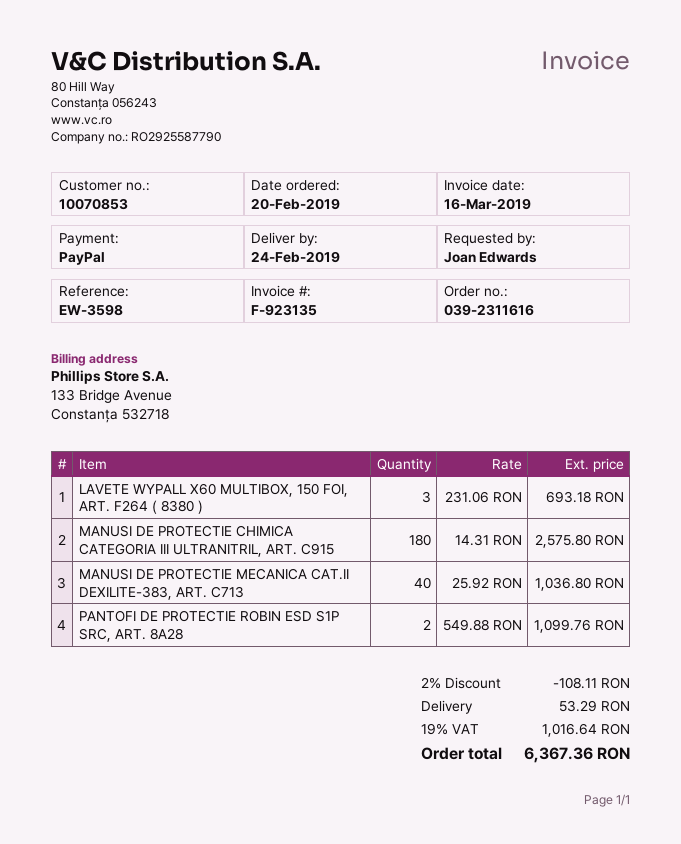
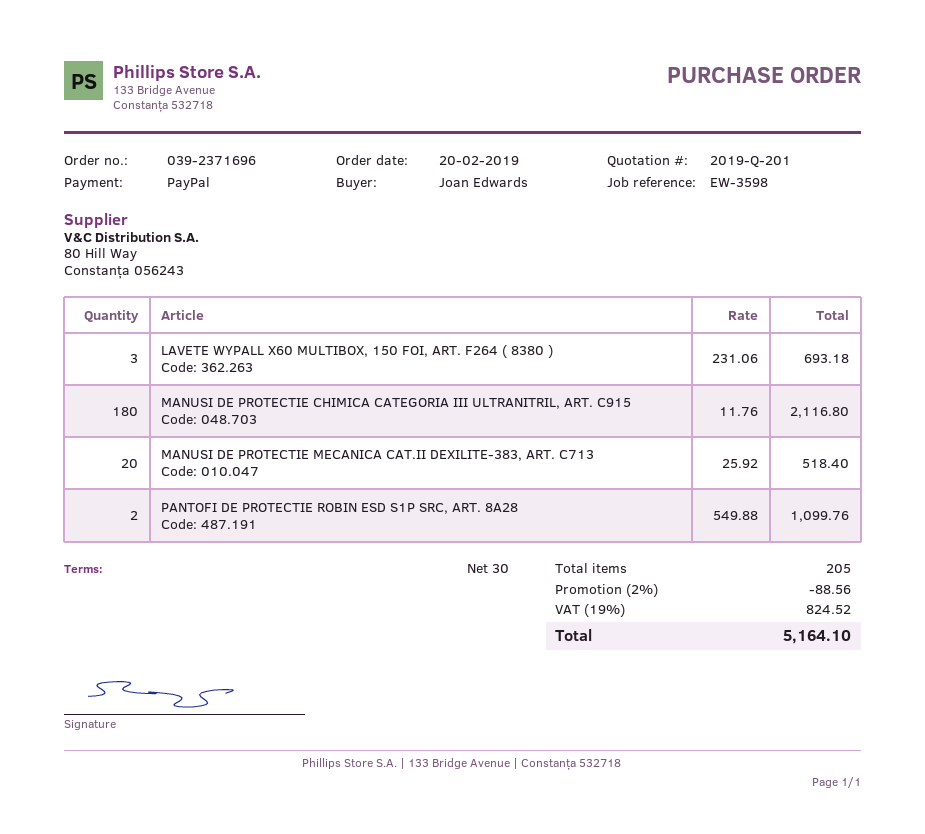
order number: 039-2311616 -> 039-2371696
MANUSI DE PROTECTIE CHIMICA CATEGORIA III ULTRANITRIL, ART. C915: 180 x 14.31 = 2575.80 -> 180 x 11.76 = 2116.80
MANUSI DE PROTECTIE MECANICA CAT.II DEXILITE-383, ART. C713: 40 x 25.92 = 1036.80 -> 20 x 25.92 = 518.40
discount: 2% = 108.11 -> 2% = 88.56
shipping: 53.29 -> none
tax: 19% = 1016.64 -> 19% = 824.52
total: 6367.36 -> 5164.10

